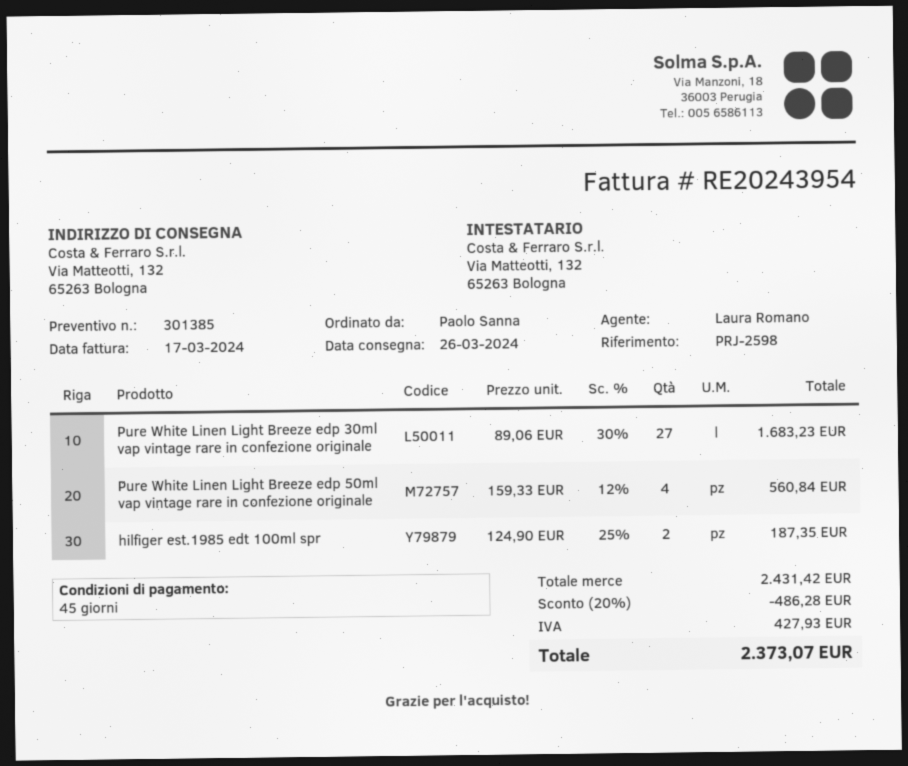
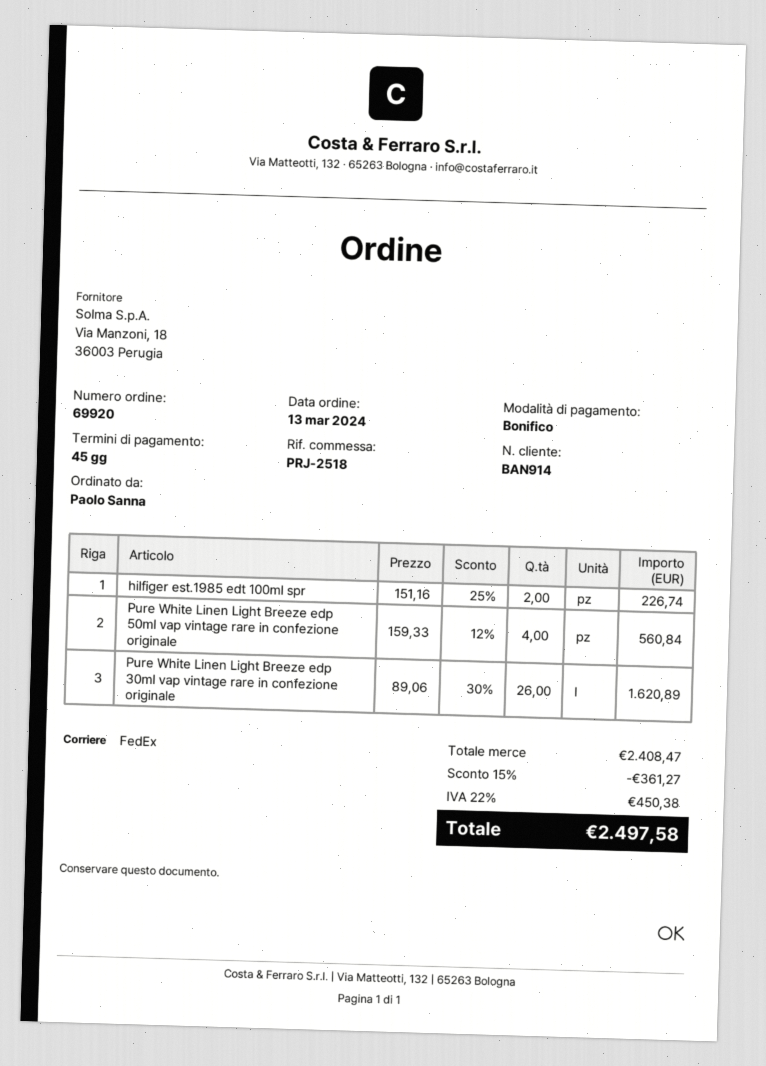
reference: PRJ-2598 -> PRJ-2518
Pure White Linen Light Breeze edp 30ml vap vintage rare in confezione originale: 27 x 89.06 - 30% = 1683.23 -> 26 x 89.06 - 30% = 1620.89
hilfiger est.1985 edt 100ml spr: 2 x 124.90 - 25% = 187.35 -> 2 x 151.16 - 25% = 226.74
subtotal: 2431.42 -> 2408.47
discount: 20% = 486.28 -> 15% = 361.27
tax: 427.93 -> 450.38
total: 2373.07 -> 2497.58

